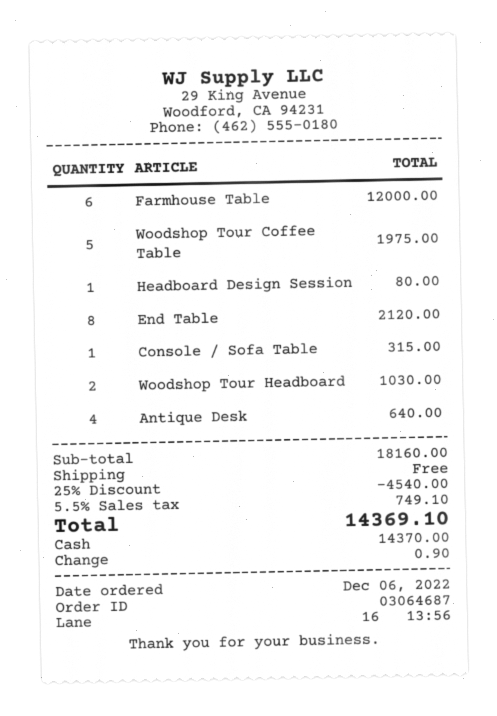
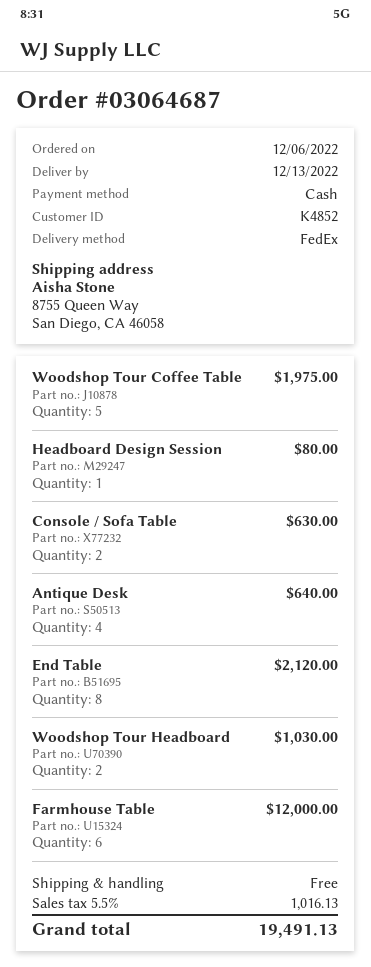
Console / Sofa Table: 1 for 315.00 -> 2 for 630.00
discount: 25% = 4540.00 -> none
tax: 5.5% = 749.10 -> 5.5% = 1016.13
total: 14369.10 -> 19491.13

